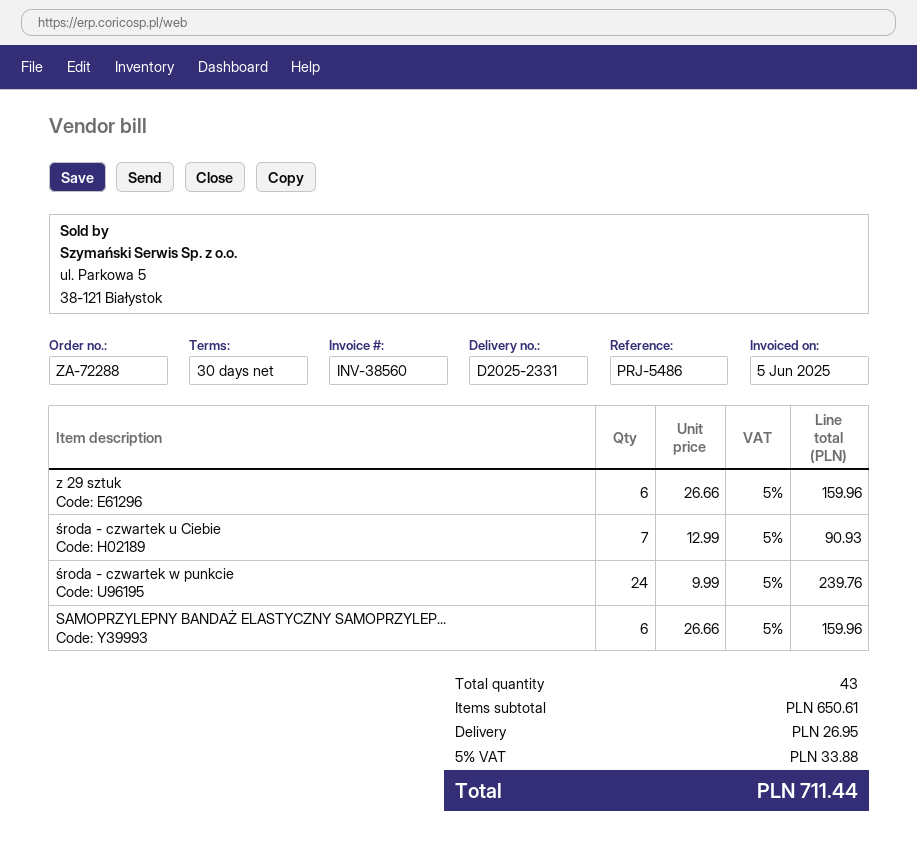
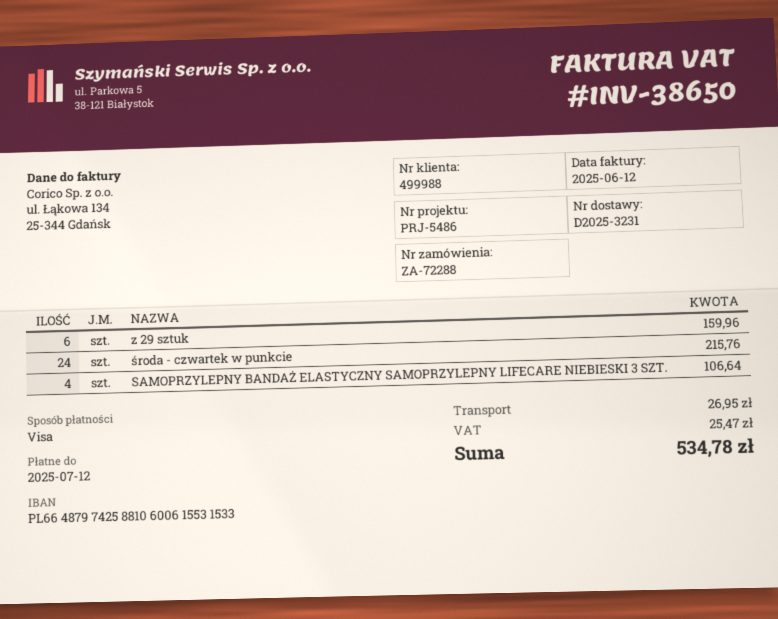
delivery note number: D2025-2331 -> D2025-3231
invoice number: INV-38560 -> INV-38650
invoice date: 2025-06-05 -> 2025-06-12
środa - czwartek u Ciebie: 7 for 90.93 -> none
środa - czwartek w punkcie: 24 for 239.76 -> 24 for 215.76
SAMOPRZYLEPNY BANDAŻ ELASTYCZNY SAMOPRZYLEP...: 6 for 159.96 -> 4 for 106.64
tax: 33.88 -> 25.47
total: 711.44 -> 534.78

